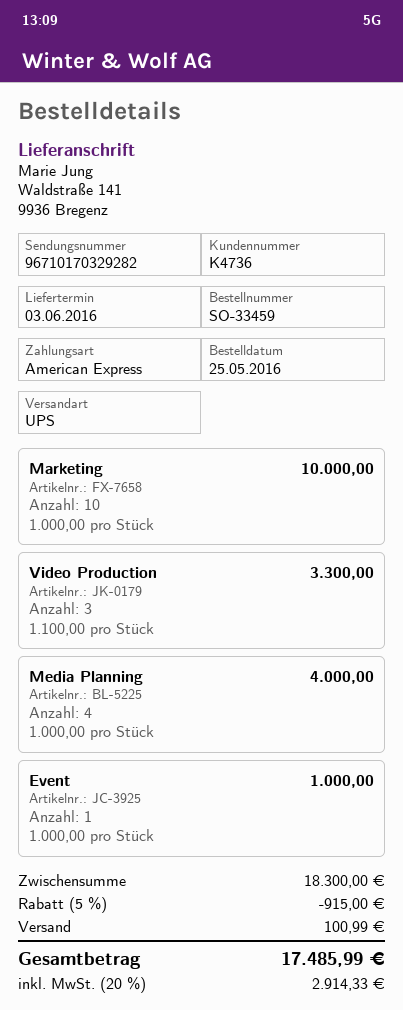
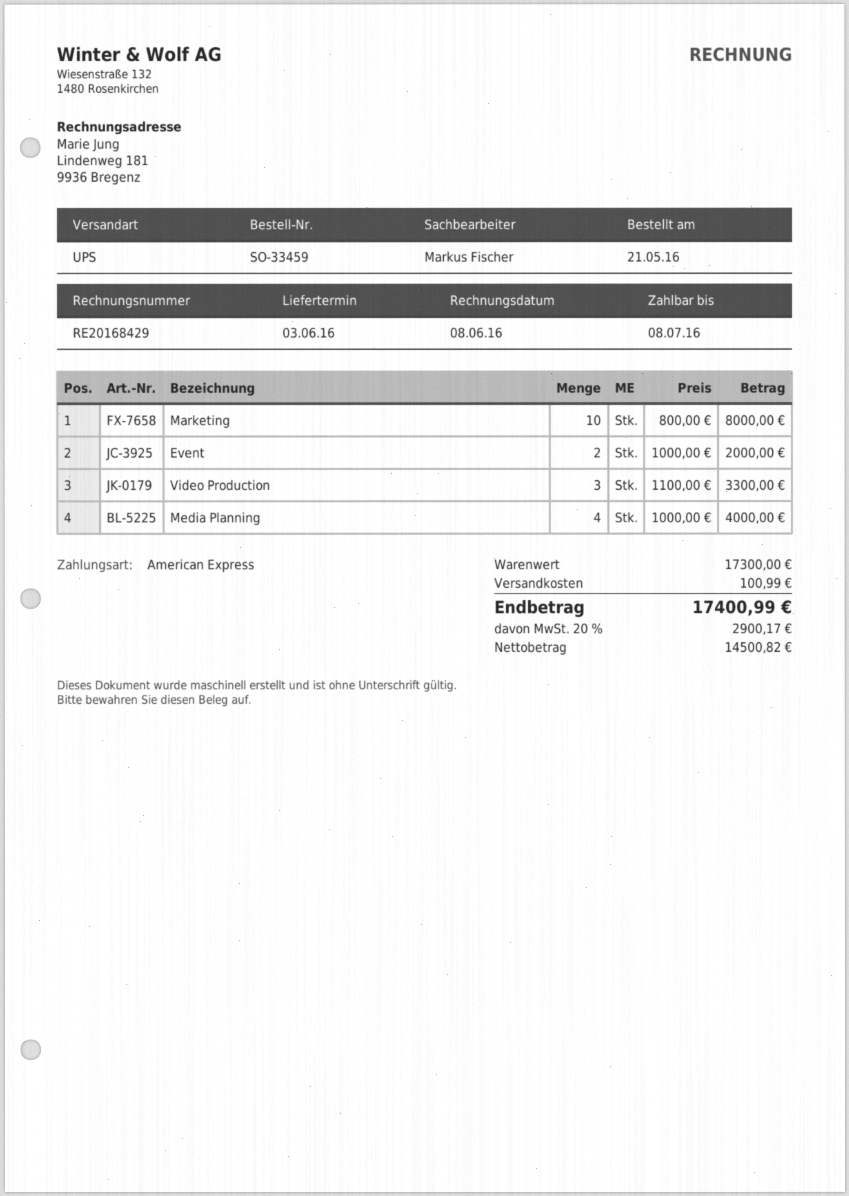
order date: 2016-05-25 -> 2016-05-21
Marketing: 10 x 1000.00 = 10000.00 -> 10 x 800.00 = 8000.00
Event: 1 x 1000.00 = 1000.00 -> 2 x 1000.00 = 2000.00
subtotal: 18300.00 -> 17300.00
discount: 5% = 915.00 -> none
tax: 20% = 2914.33 -> 20% = 2900.17
total: 17485.99 -> 17400.99

